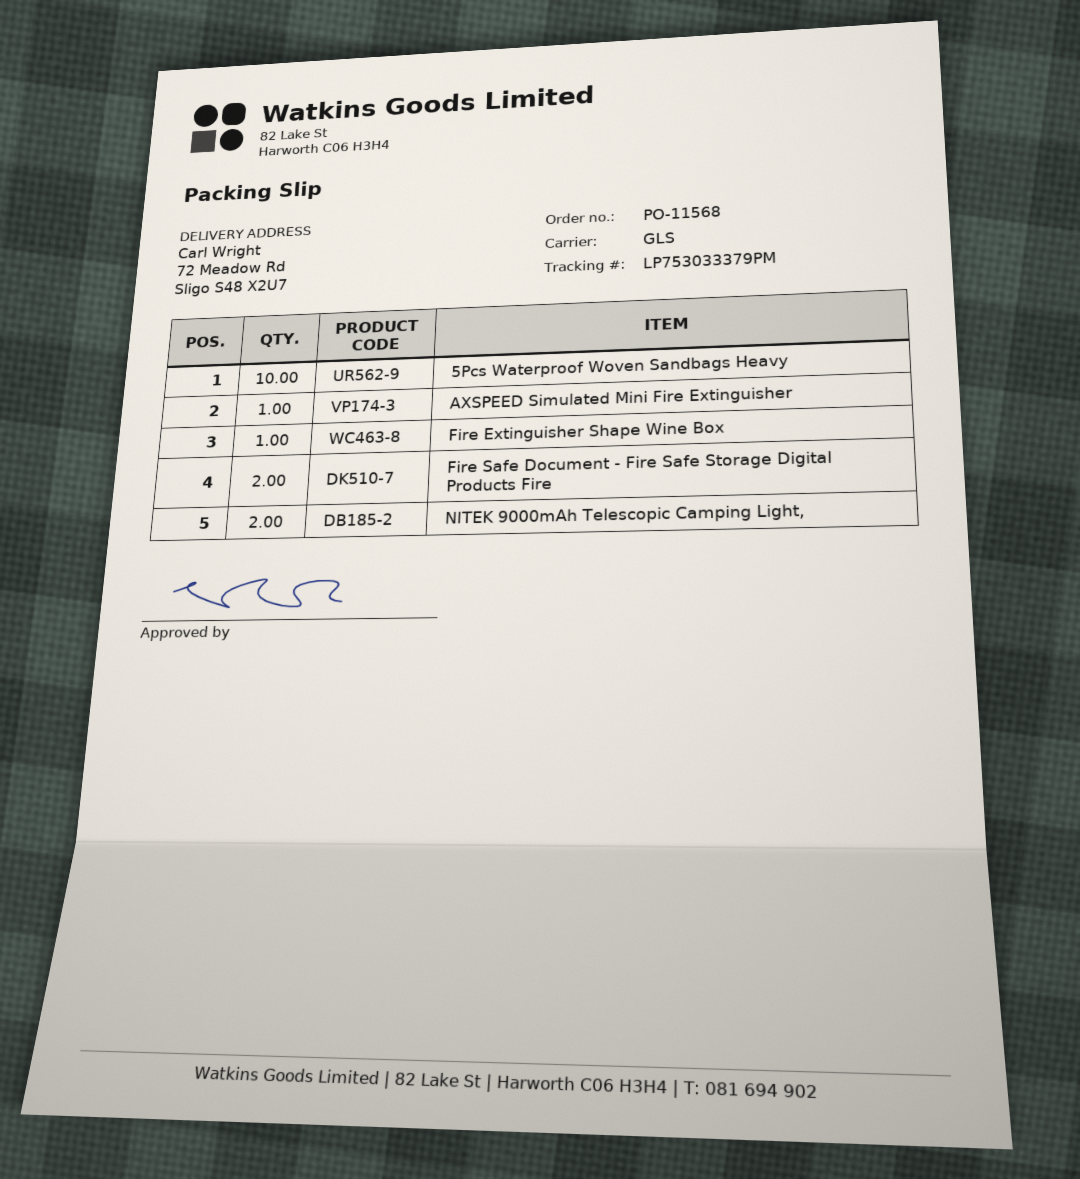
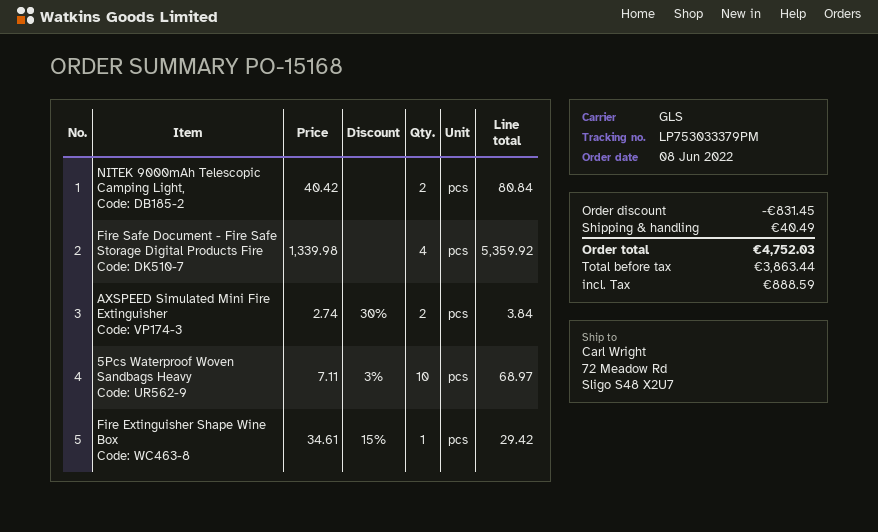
order number: PO-11568 -> PO-15168
AXSPEED Simulated Mini Fire Extinguisher: 1 -> 2
Fire Safe Document - Fire Safe Storage Digital Products Fire: 2 -> 4

